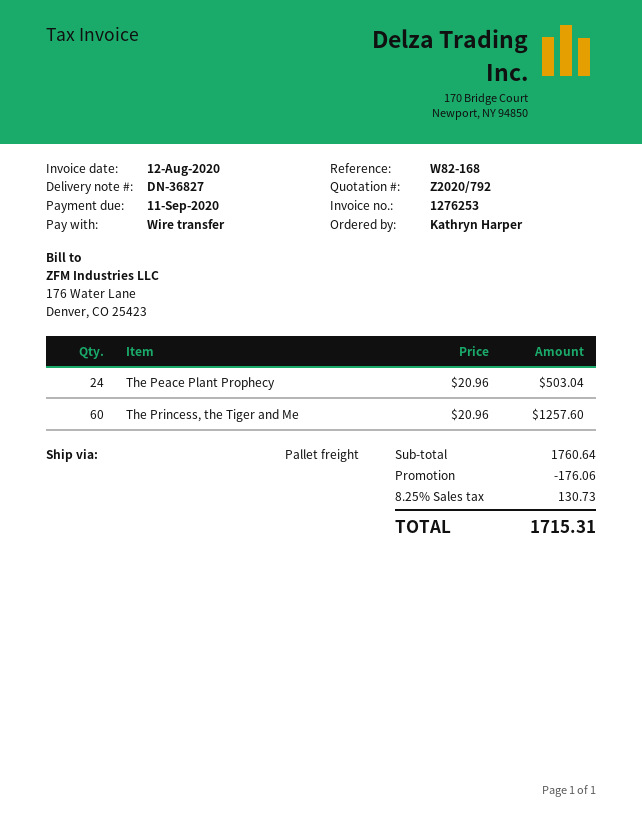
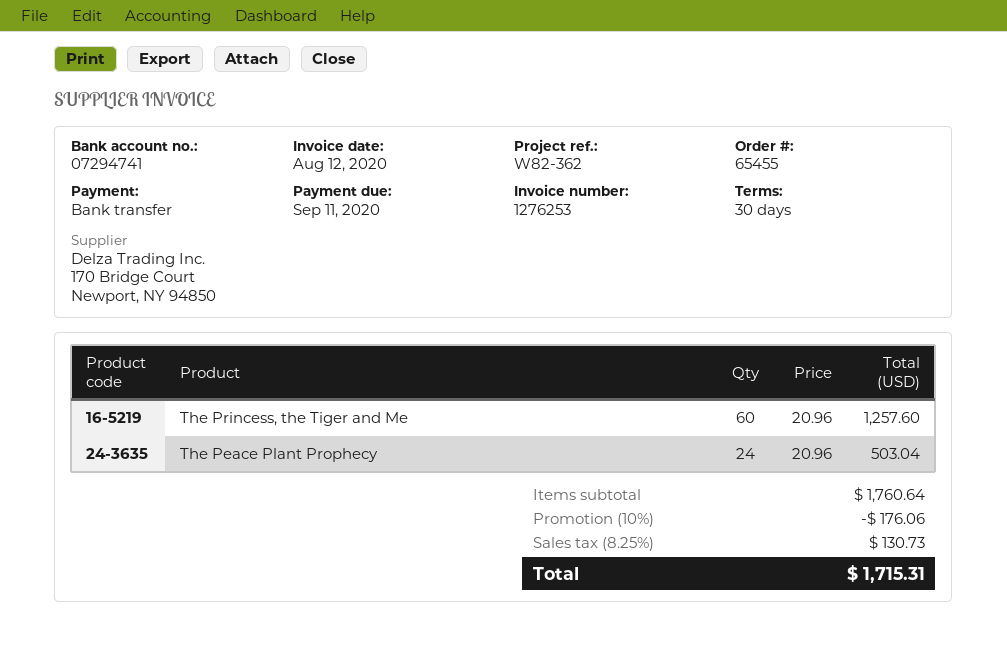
reference: W82-168 -> W82-362

